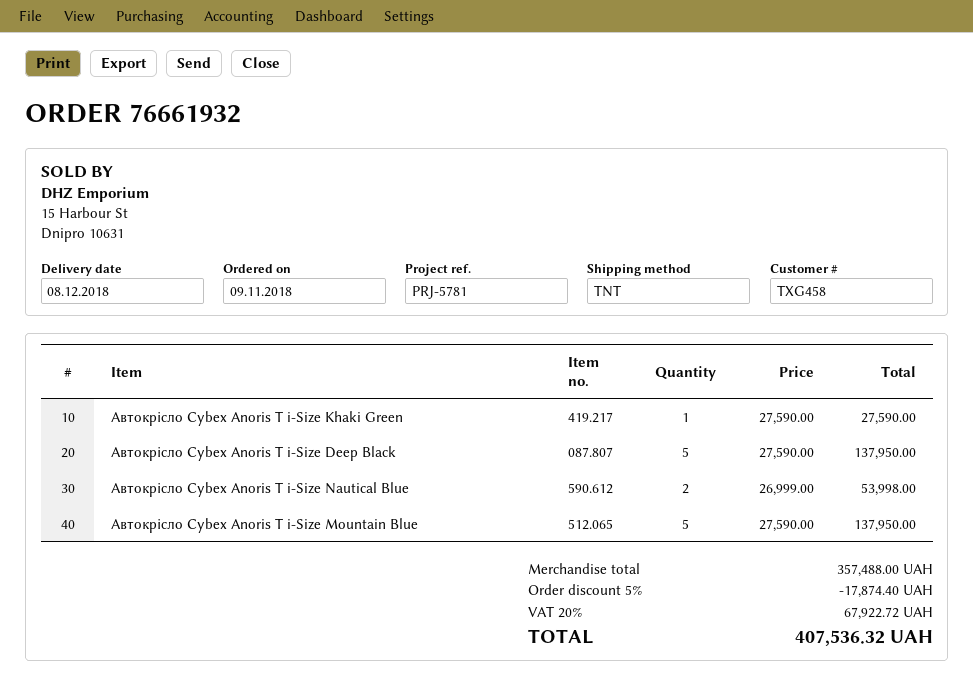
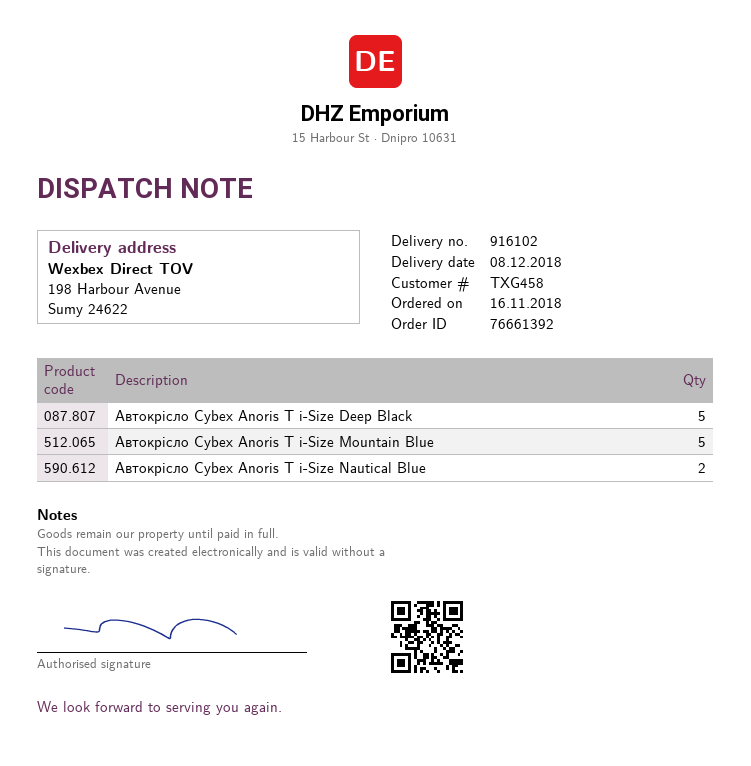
order number: 76661932 -> 76661392
order date: 2018-11-09 -> 2018-11-16
Автокрісло Cybex Anoris T i-Size Khaki Green: 1 -> none

